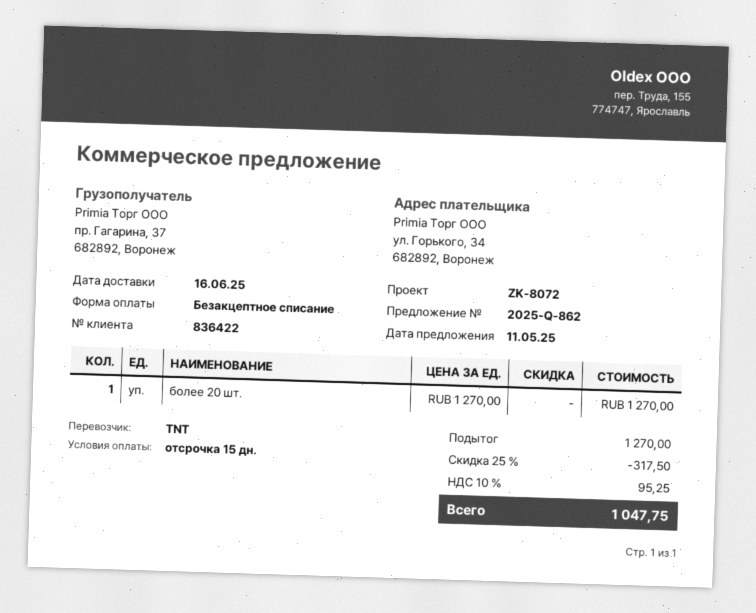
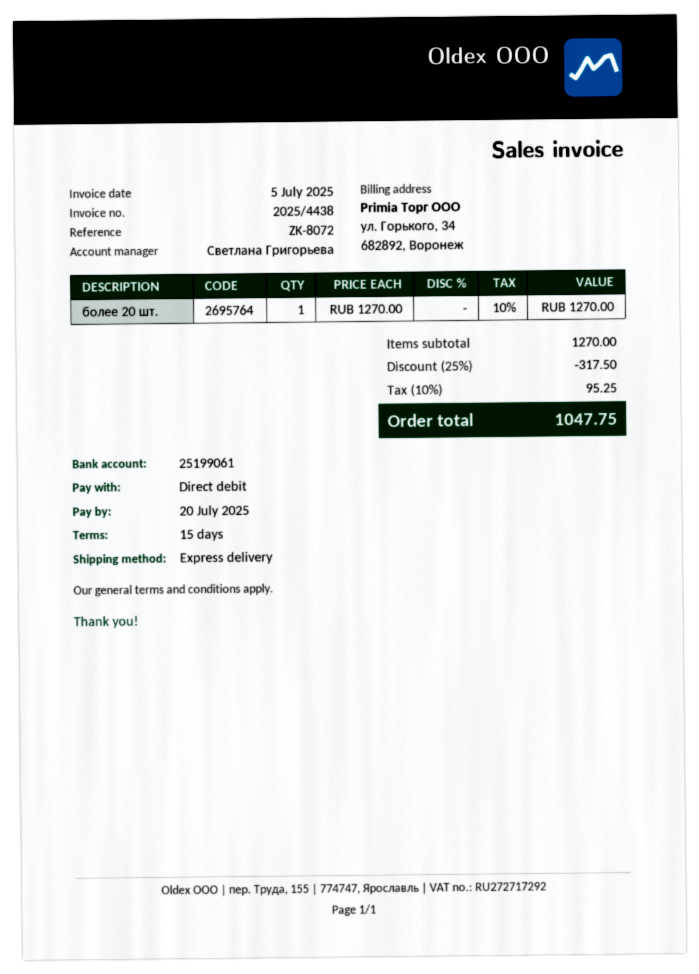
shipping method: TNT -> express

